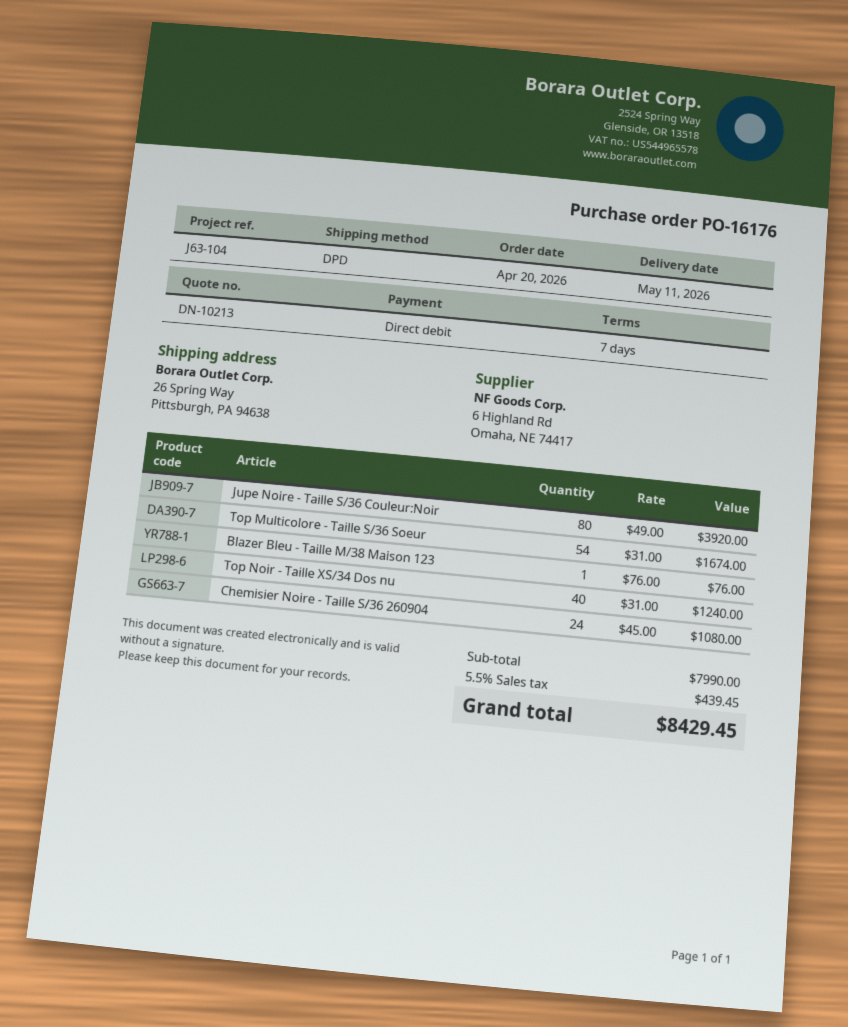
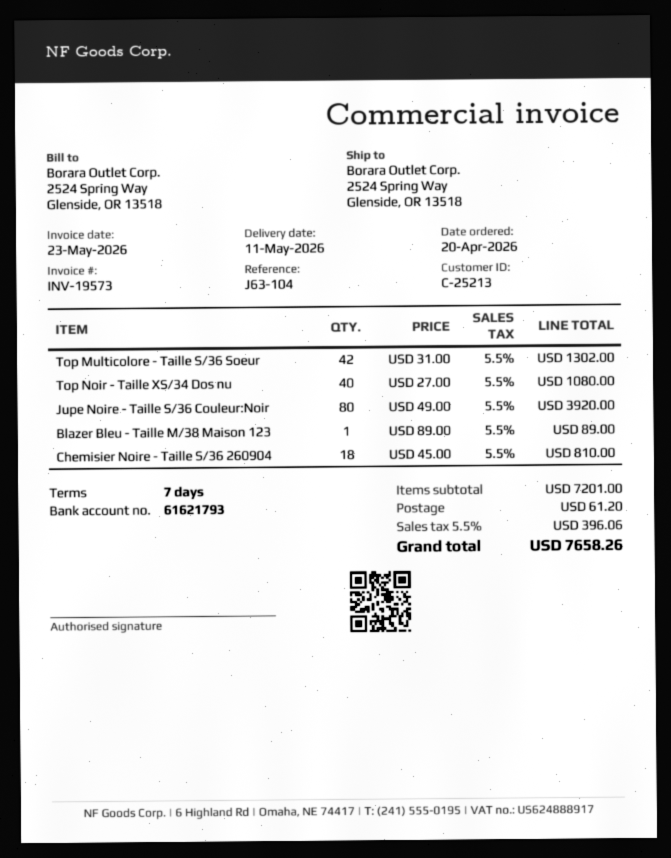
ship to: 26 Spring Way, Pittsburgh, PA 94638 -> 2524 Spring Way, Glenside, OR 13518
Top Multicolore - Taille S/36 Soeur: 54 x 31.00 = 1674.00 -> 42 x 31.00 = 1302.00
Blazer Bleu - Taille M/38 Maison 123: 1 x 76.00 = 76.00 -> 1 x 89.00 = 89.00
Top Noir - Taille XS/34 Dos nu: 40 x 31.00 = 1240.00 -> 40 x 27.00 = 1080.00
Chemisier Noire - Taille S/36 260904: 24 x 45.00 = 1080.00 -> 18 x 45.00 = 810.00
subtotal: 7990.00 -> 7201.00
shipping: none -> 61.20
tax: 5.5% = 439.45 -> 5.5% = 396.06
total: 8429.45 -> 7658.26

